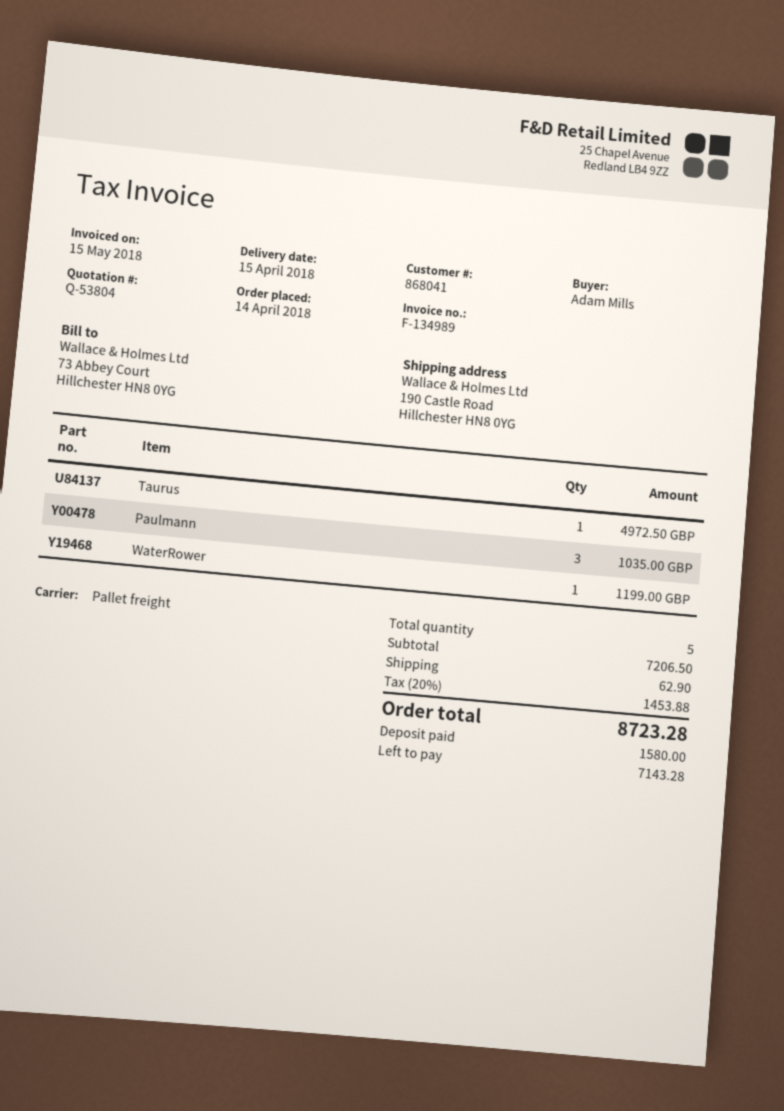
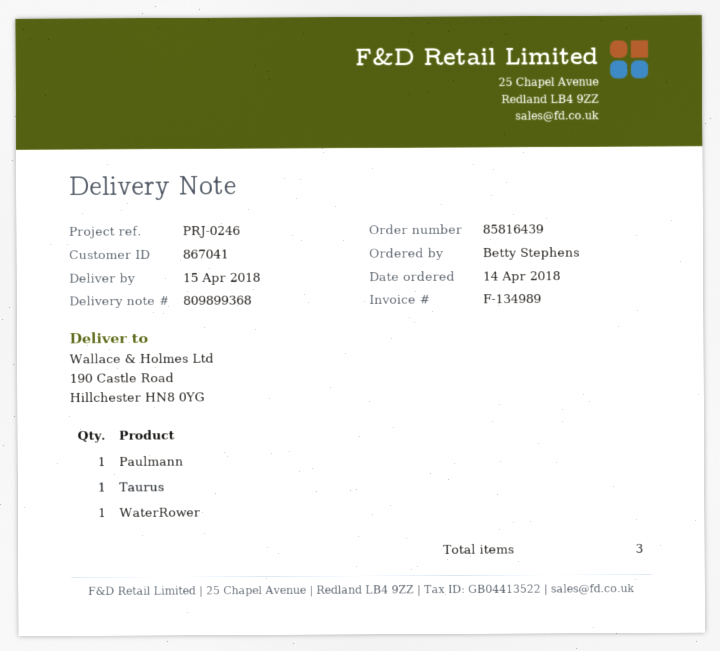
customer number: 868041 -> 867041
ordered by: Adam Mills -> Betty Stephens
Paulmann: 3 -> 1
total quantity: 5 -> 3

